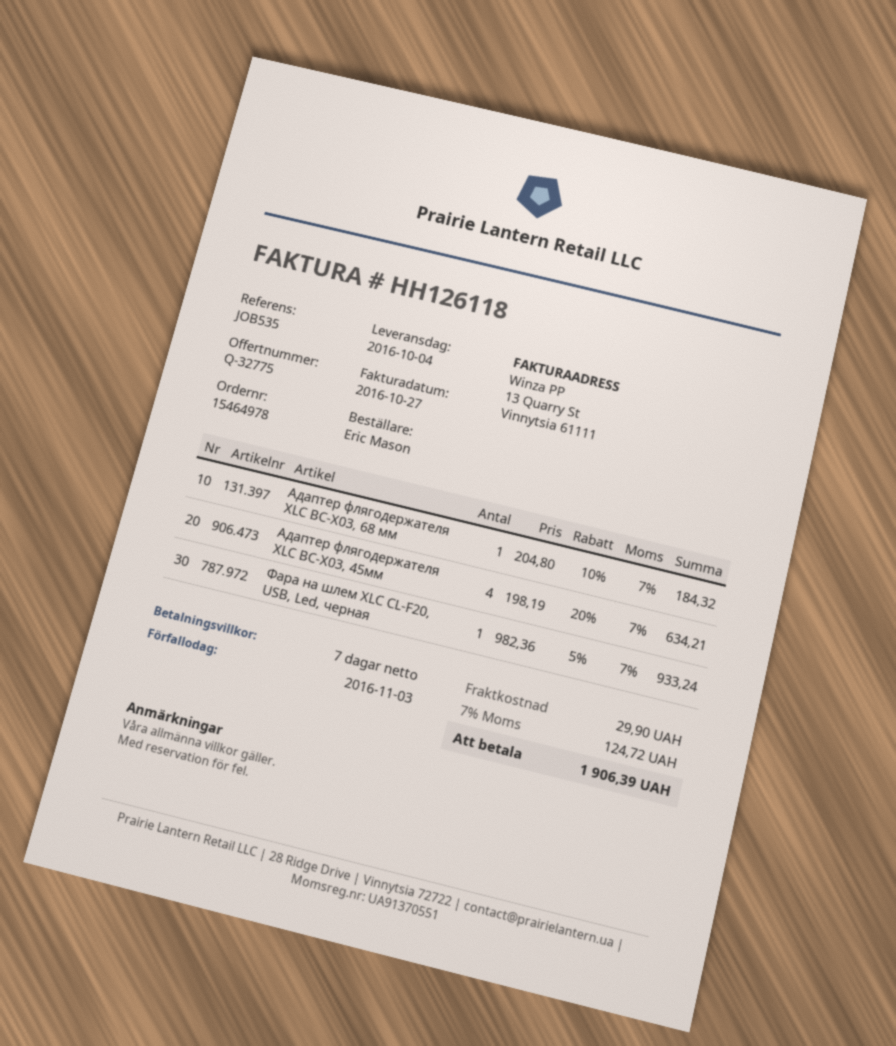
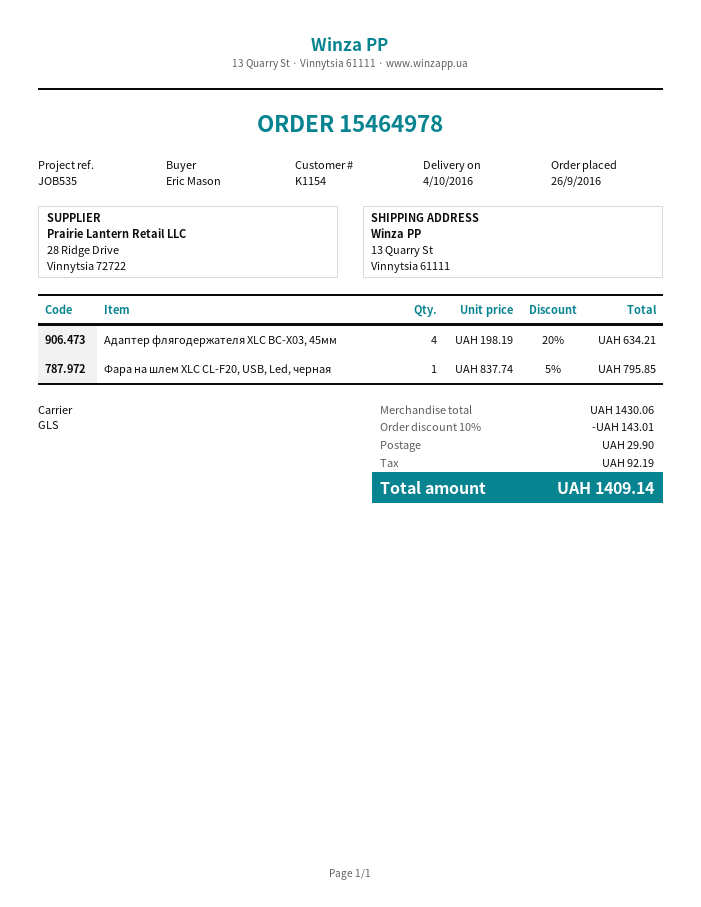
Адаптер флягодержателя XLC BC-X03, 68 мм: 1 x 204.80 - 10% = 184.32 -> none
Фара на шлем XLC CL-F20, USB, Led, черная: 1 x 982.36 - 5% = 933.24 -> 1 x 837.74 - 5% = 795.85
discount: none -> 10% = 143.01
tax: 124.72 -> 92.19
total: 1906.39 -> 1409.14

